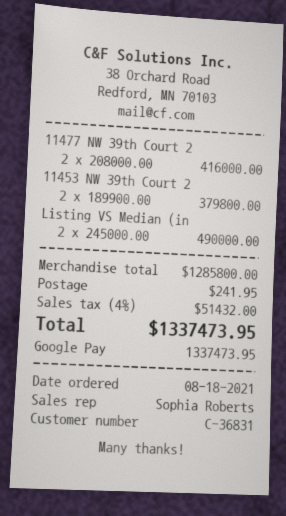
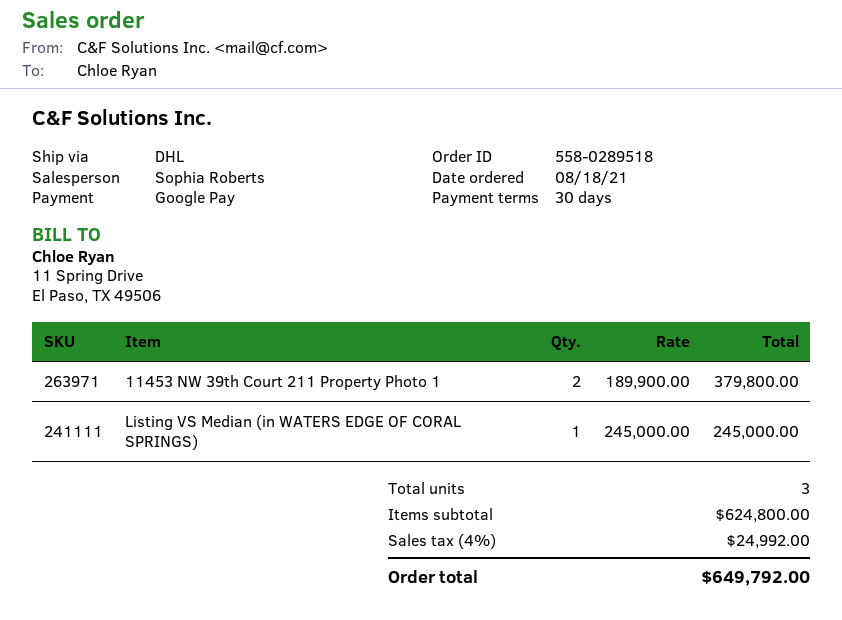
11477 NW 39th Court 2: 2 x 208000.00 = 416000.00 -> none
Listing VS Median (in: 2 x 245000.00 = 490000.00 -> 1 x 245000.00 = 245000.00
subtotal: 1285800.00 -> 624800.00
shipping: 241.95 -> none
tax: 4% = 51432.00 -> 4% = 24992.00
total: 1337473.95 -> 649792.00

